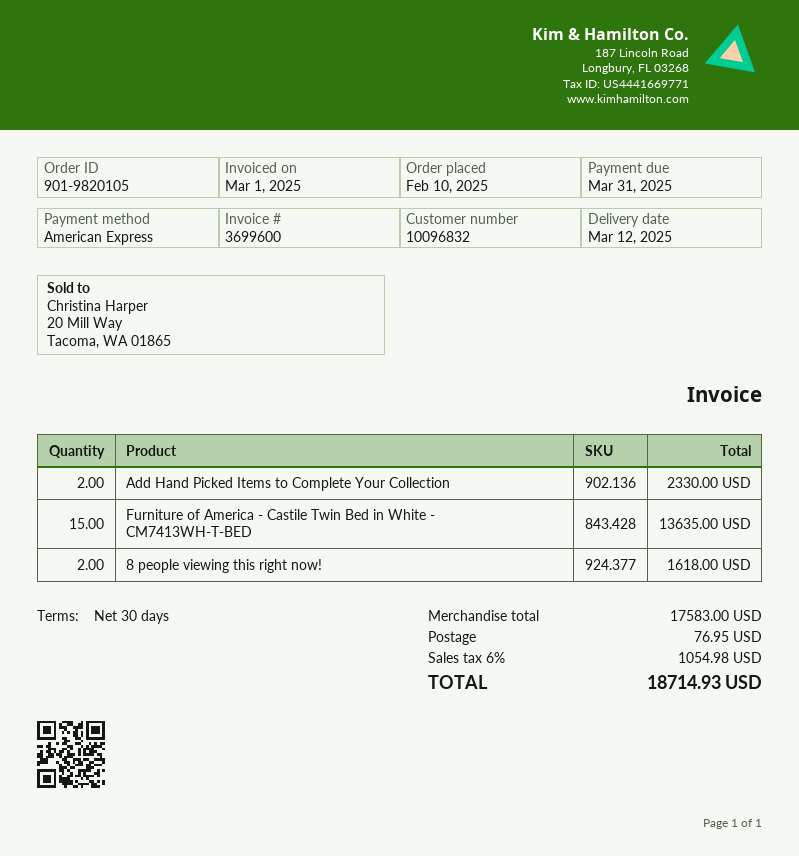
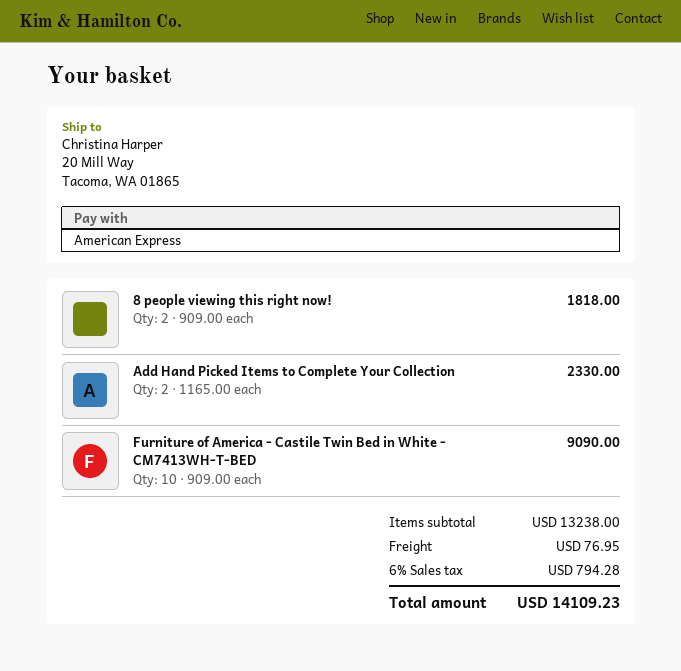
Furniture of America - Castile Twin Bed in White - CM7413WH-T-BED: 15 for 13635.00 -> 10 for 9090.00
8 people viewing this right now!: 2 for 1618.00 -> 2 for 1818.00
subtotal: 17583.00 -> 13238.00
tax: 6% = 1054.98 -> 6% = 794.28
total: 18714.93 -> 14109.23

